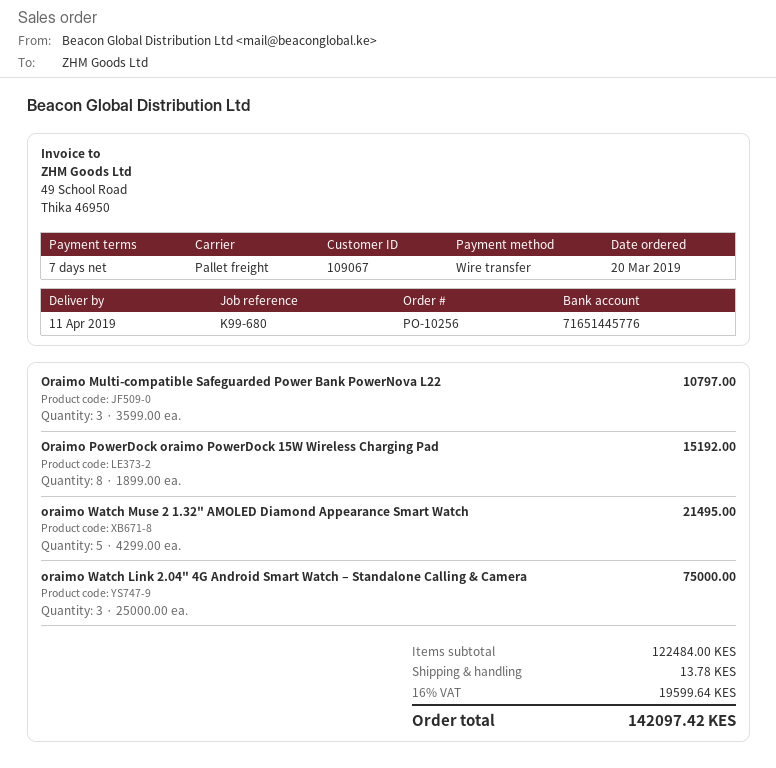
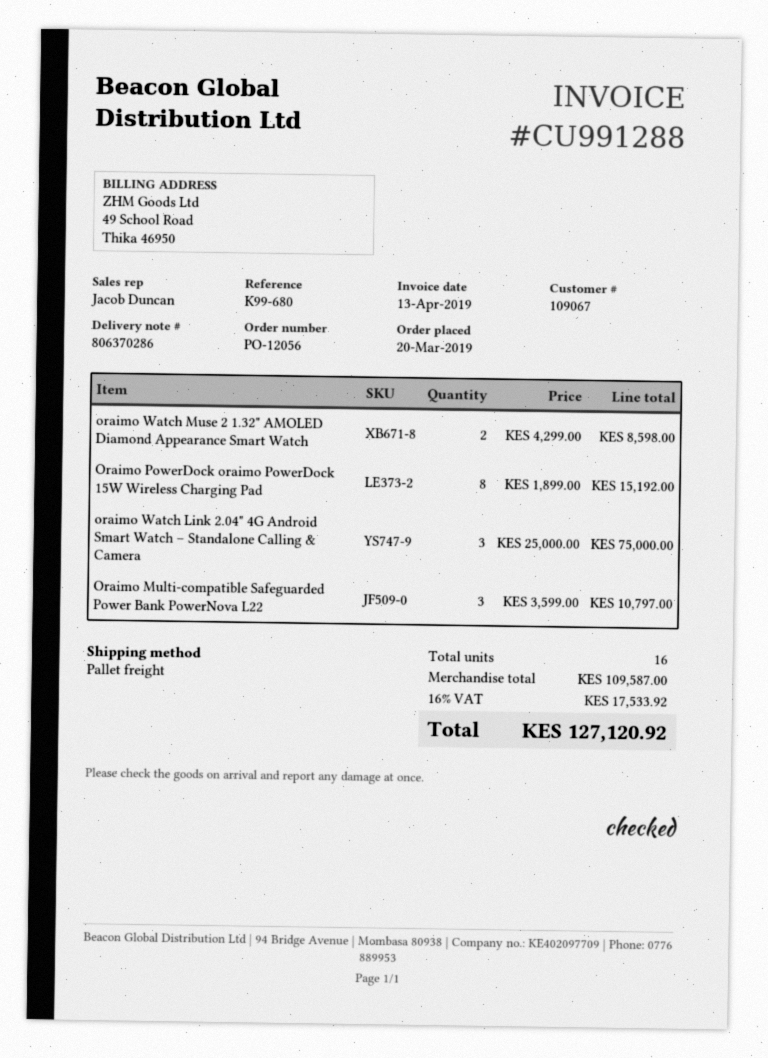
order number: PO-10256 -> PO-12056
oraimo Watch Muse 2 1.32" AMOLED Diamond Appearance Smart Watch: 5 x 4299.00 = 21495.00 -> 2 x 4299.00 = 8598.00
subtotal: 122484.00 -> 109587.00
shipping: 13.78 -> none
tax: 16% = 19599.64 -> 16% = 17533.92
total: 142097.42 -> 127120.92

